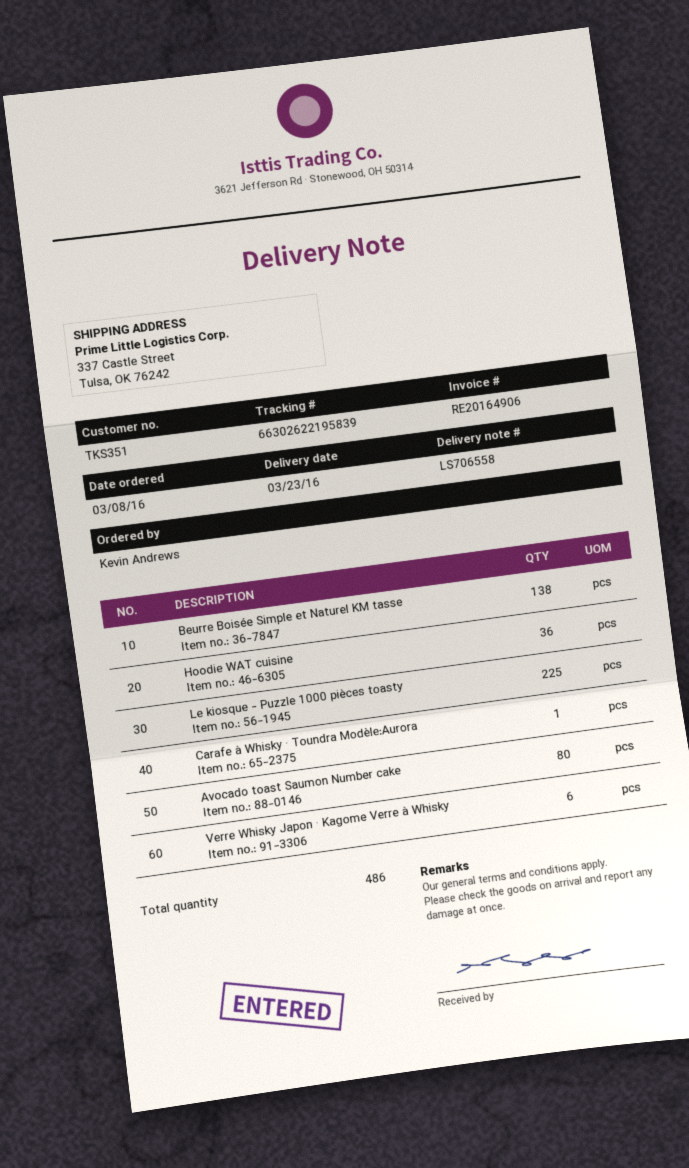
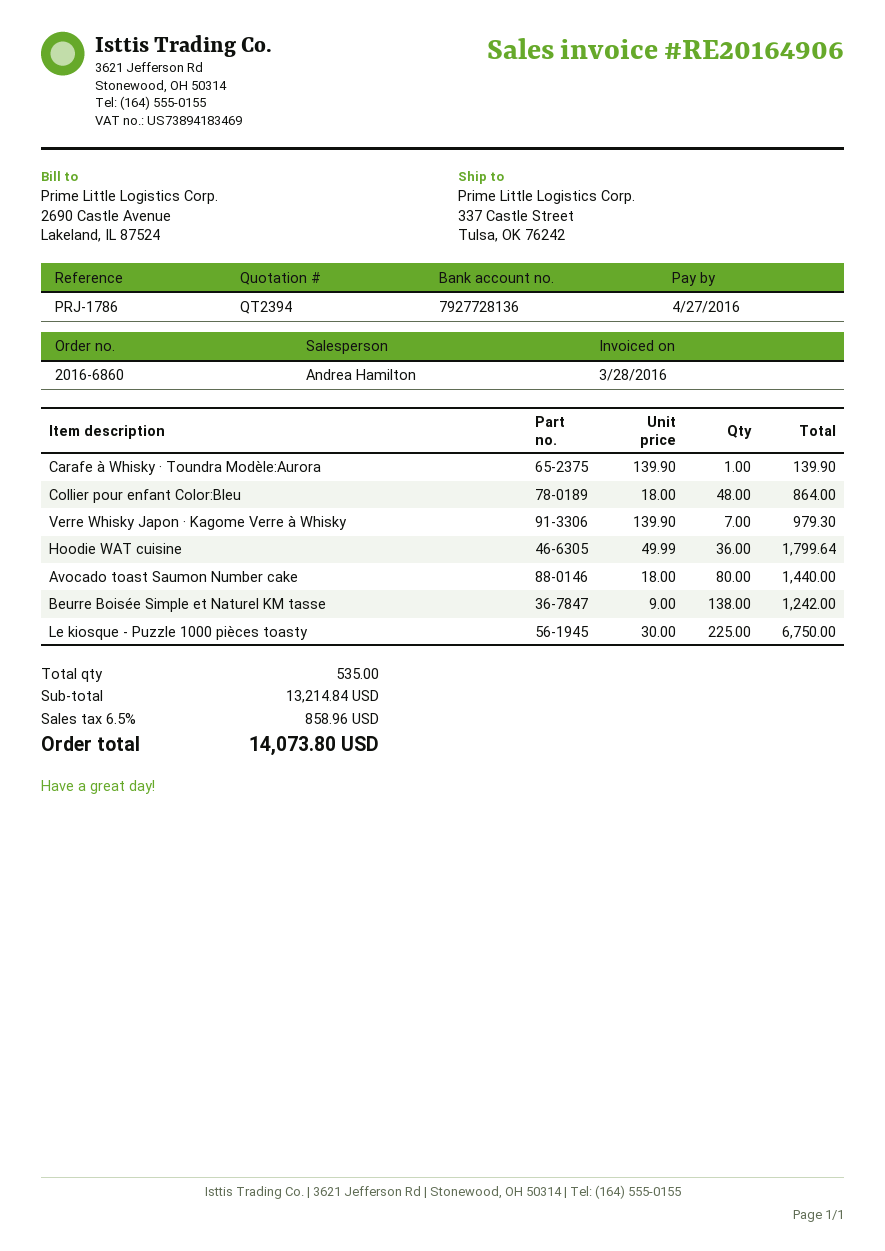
Verre Whisky Japon · Kagome Verre à Whisky: 6 -> 7
Collier pour enfant Color:Bleu: none -> 48
total quantity: 486 -> 535

